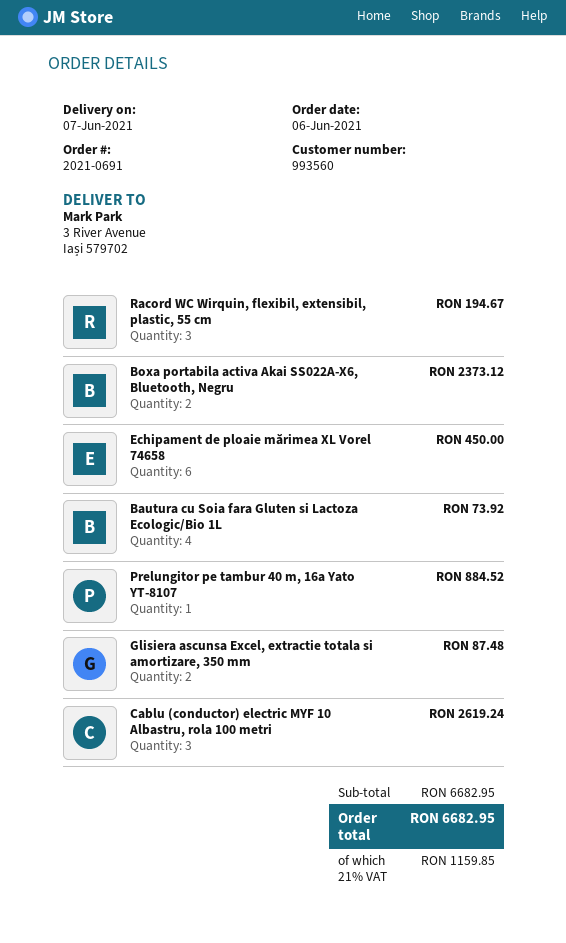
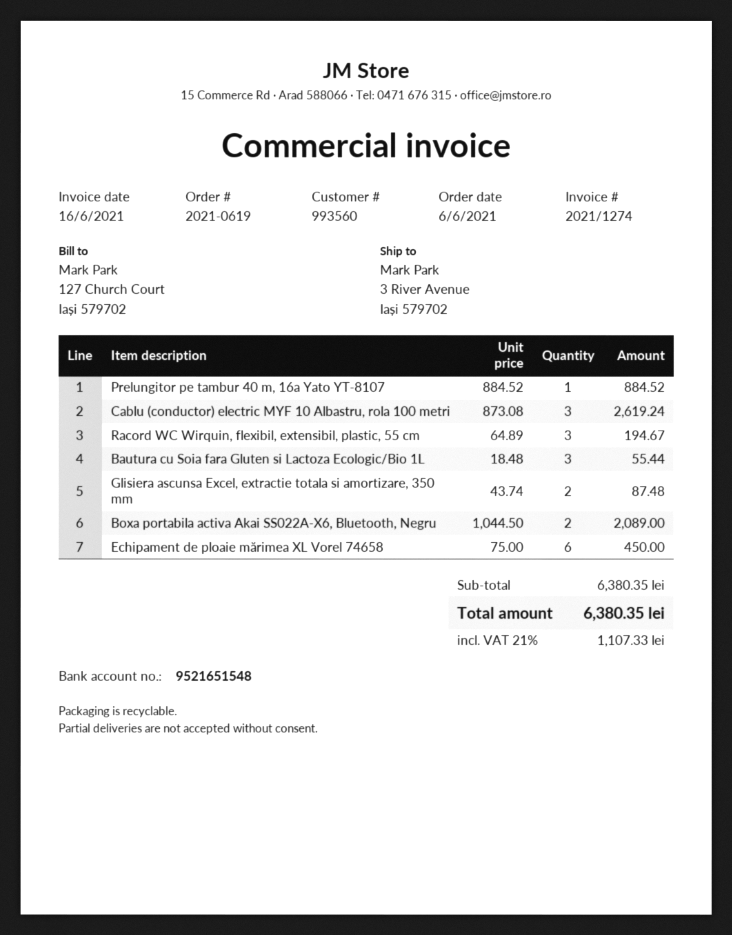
order number: 2021-0691 -> 2021-0619
Boxa portabila activa Akai SS022A-X6, Bluetooth, Negru: 2 for 2373.12 -> 2 for 2089.00
Bautura cu Soia fara Gluten si Lactoza Ecologic/Bio 1L: 4 for 73.92 -> 3 for 55.44
subtotal: 6682.95 -> 6380.35
tax: 21% = 1159.85 -> 21% = 1107.33
total: 6682.95 -> 6380.35

